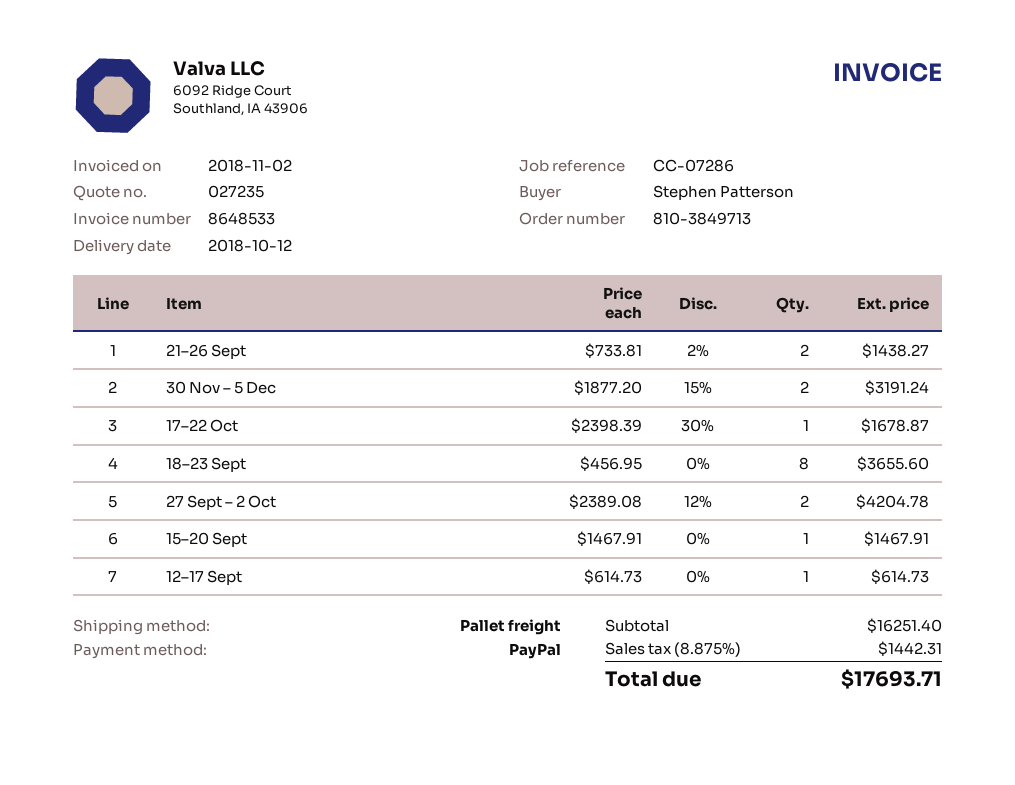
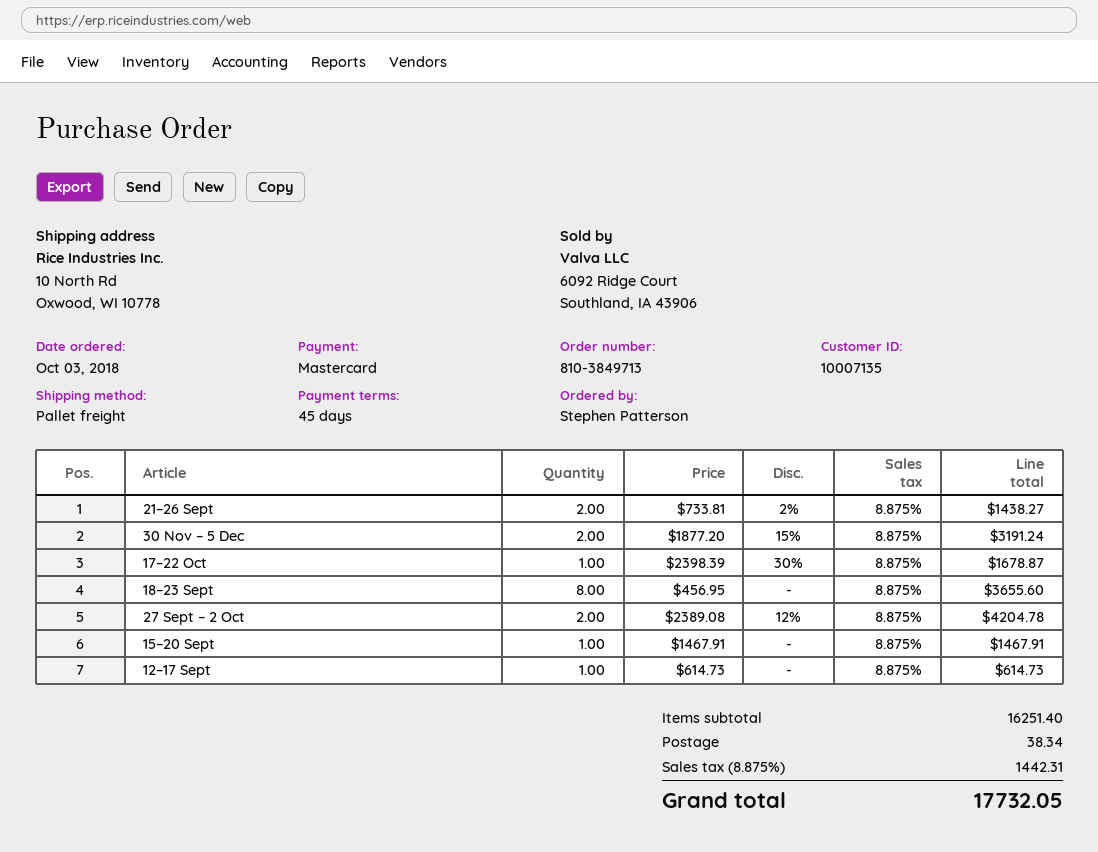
payment method: PayPal -> Mastercard
shipping: none -> 38.34
total: 17693.71 -> 17732.05

